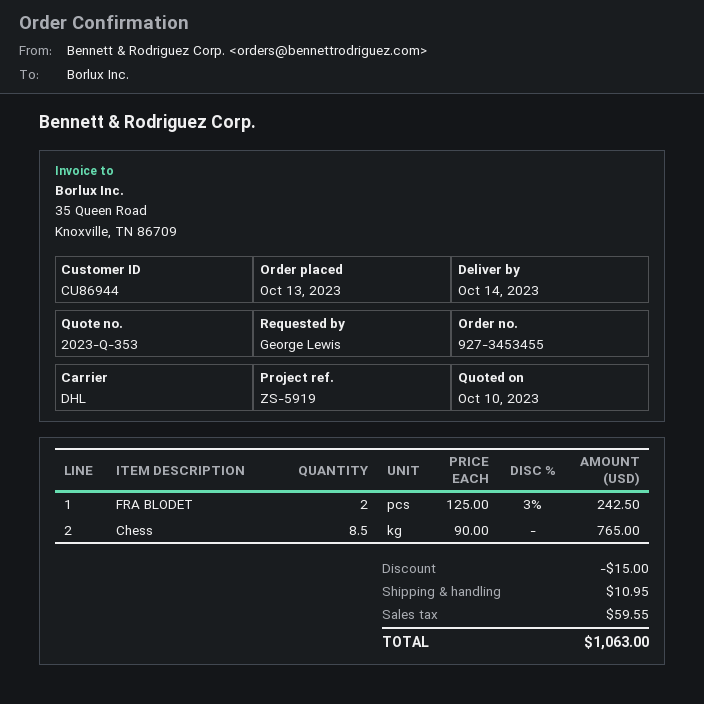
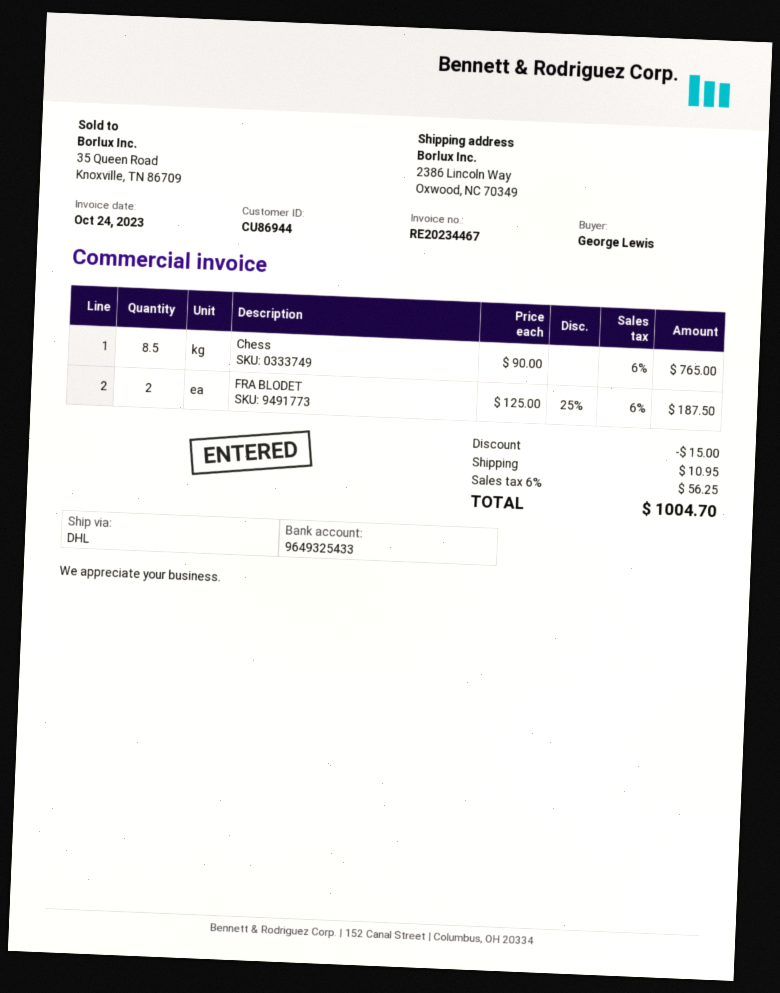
FRA BLODET: 2 x 125.00 - 3% = 242.50 -> 2 x 125.00 - 25% = 187.50
tax: 59.55 -> 56.25
total: 1063.00 -> 1004.70

